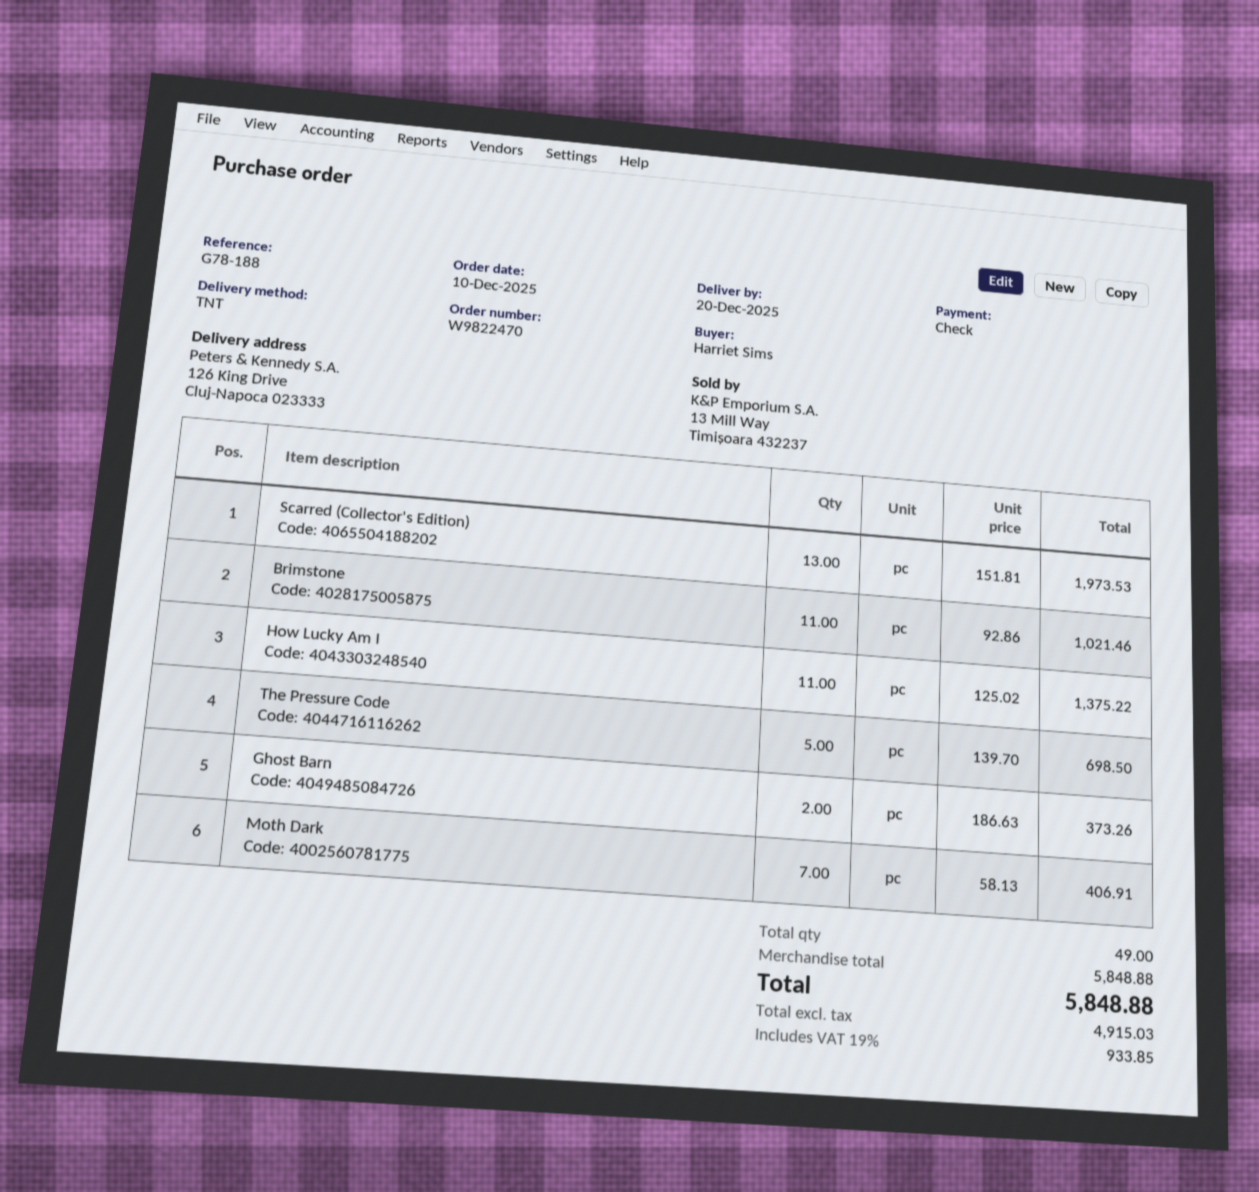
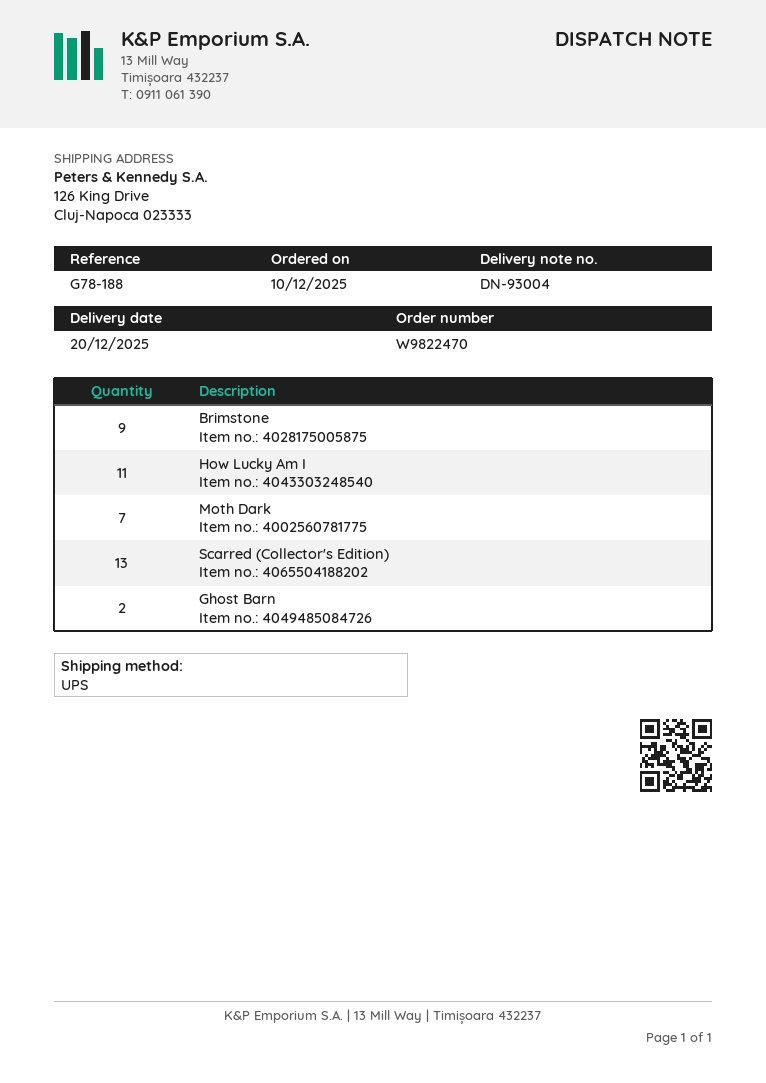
shipping method: TNT -> UPS
Brimstone: 11 -> 9
The Pressure Code: 5 -> none

